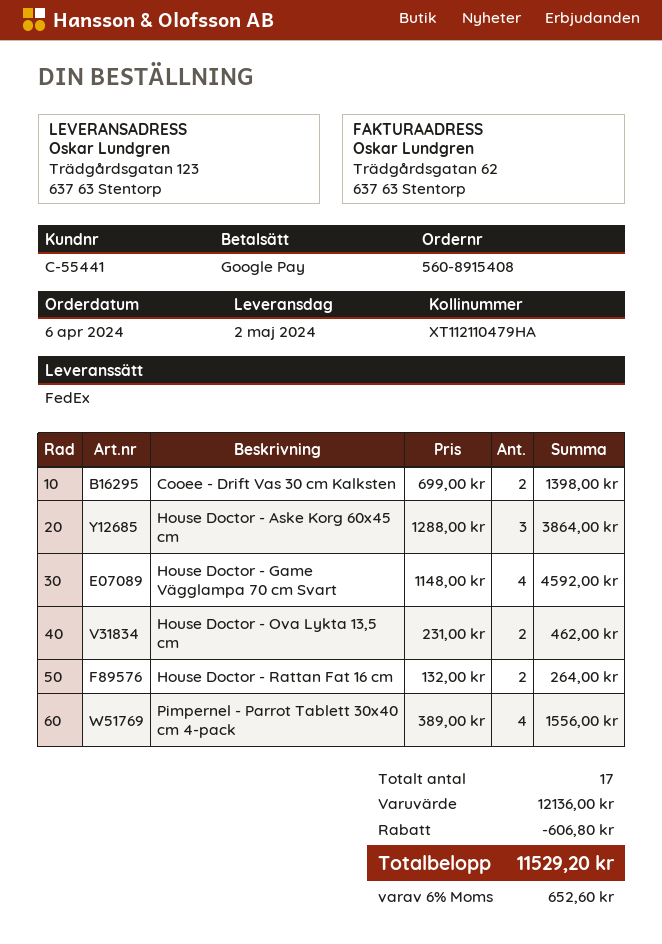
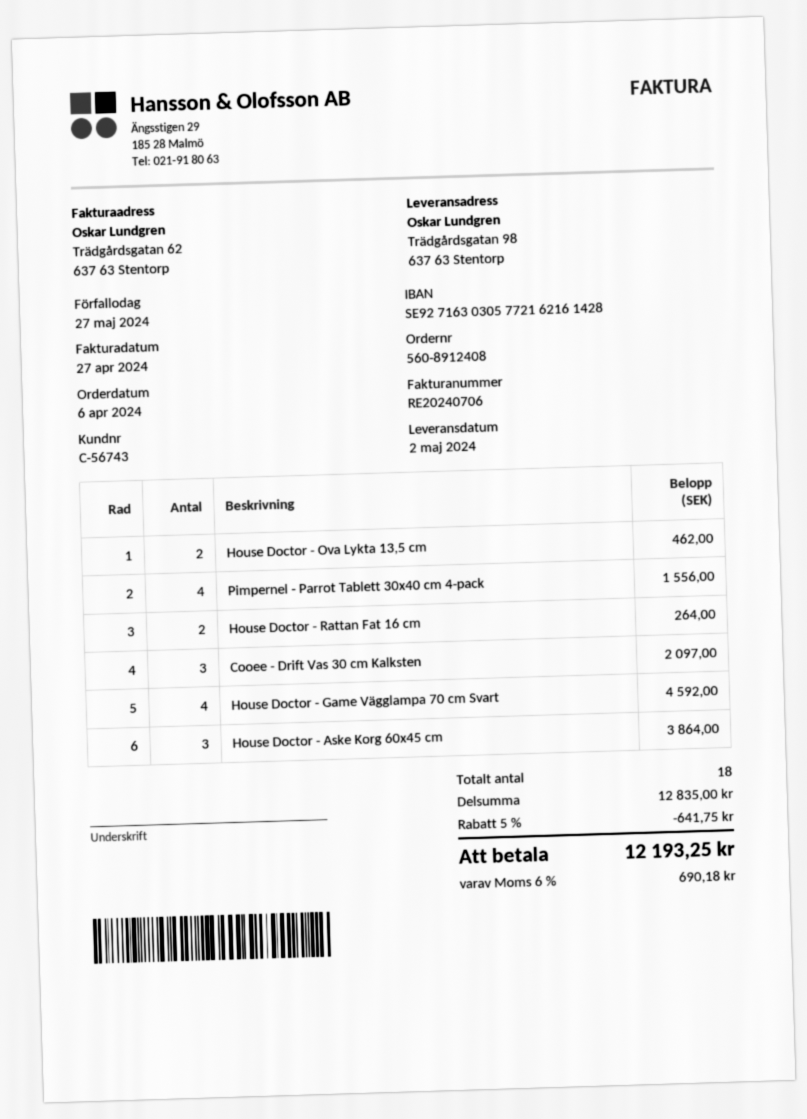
order number: 560-8915408 -> 560-8912408
customer number: C-55441 -> C-56743
ship to: Trädgårdsgatan 123, 637 63 Stentorp -> Trädgårdsgatan 98, 637 63 Stentorp
Cooee - Drift Vas 30 cm Kalksten: 2 for 1398.00 -> 3 for 2097.00
total quantity: 17 -> 18
subtotal: 12136.00 -> 12835.00
discount: 606.80 -> 641.75
tax: 6% = 652.60 -> 6% = 690.18
total: 11529.20 -> 12193.25

